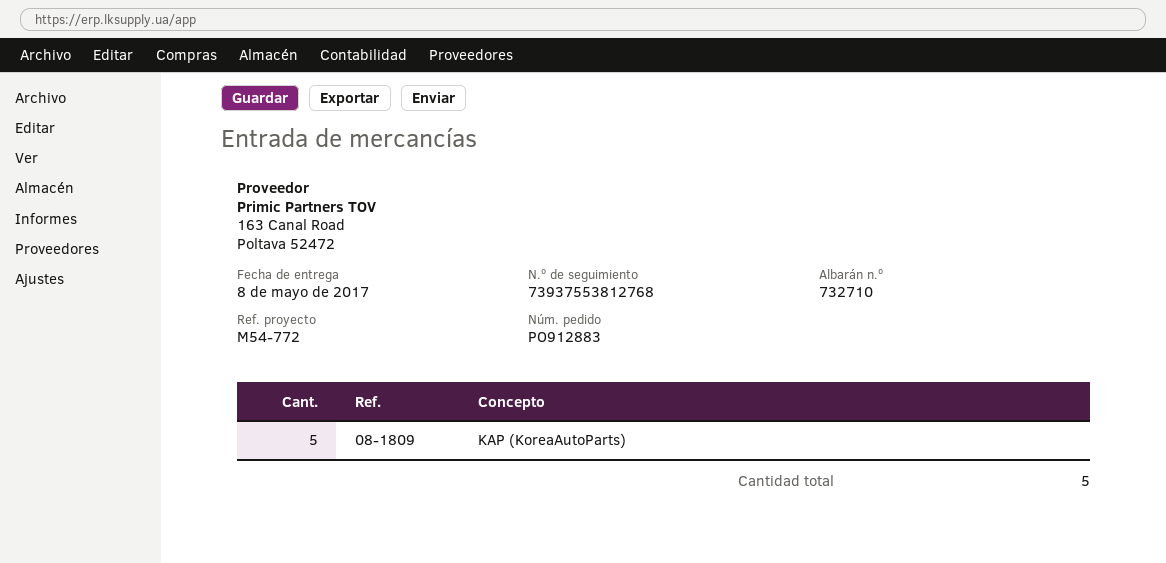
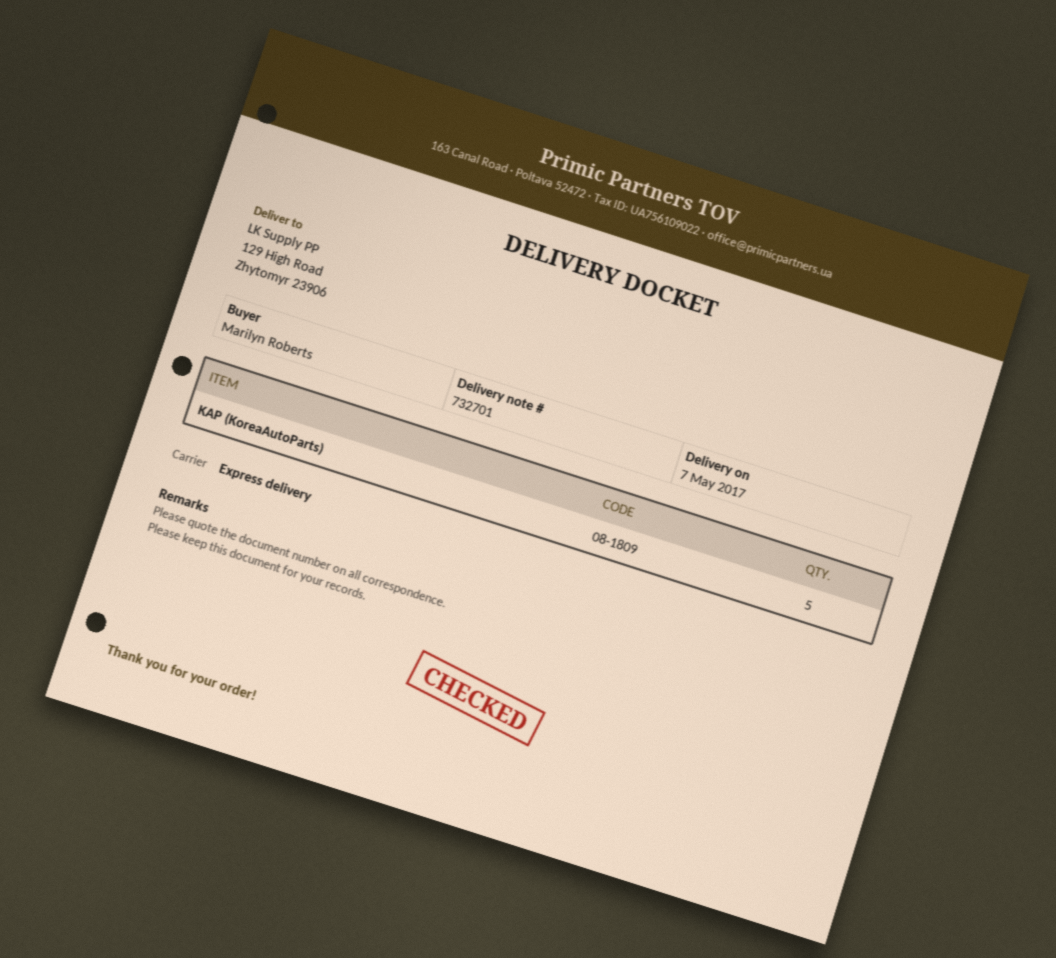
delivery note number: 732710 -> 732701
delivery date: 2017-05-08 -> 2017-05-07

